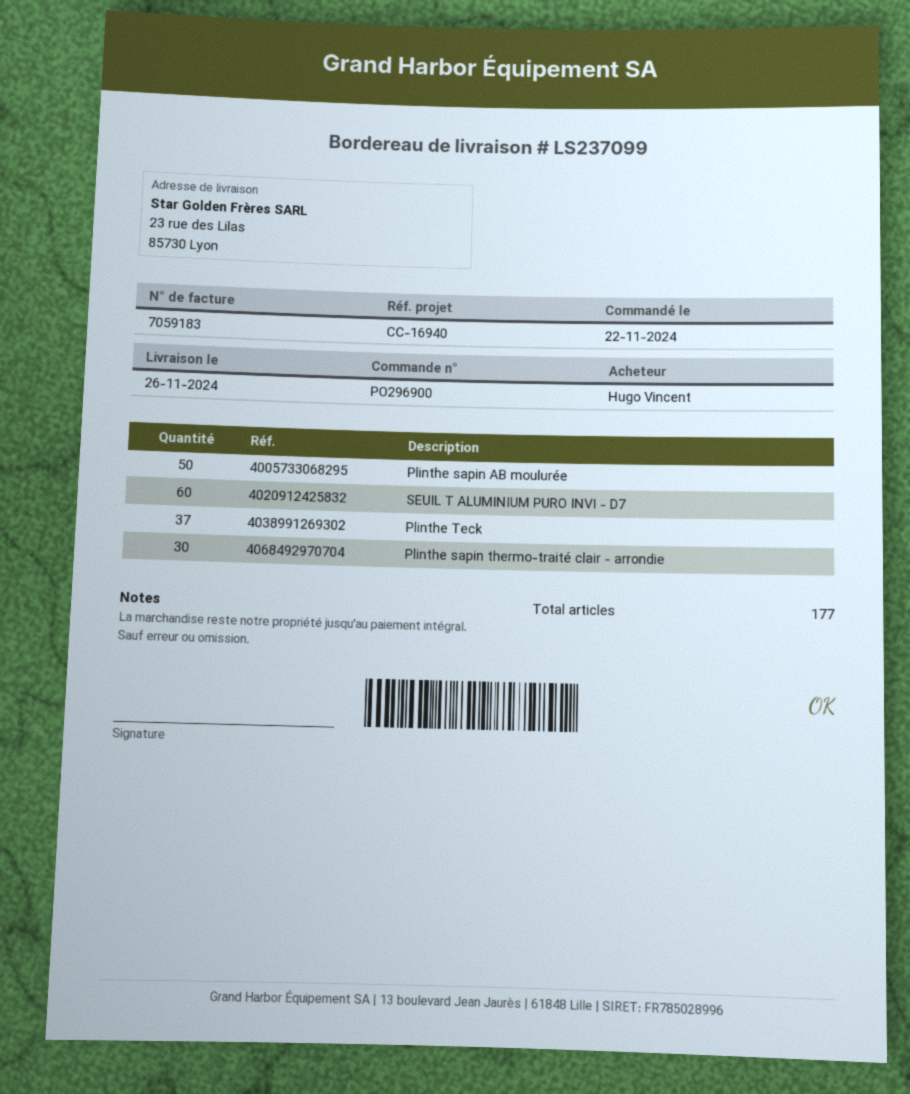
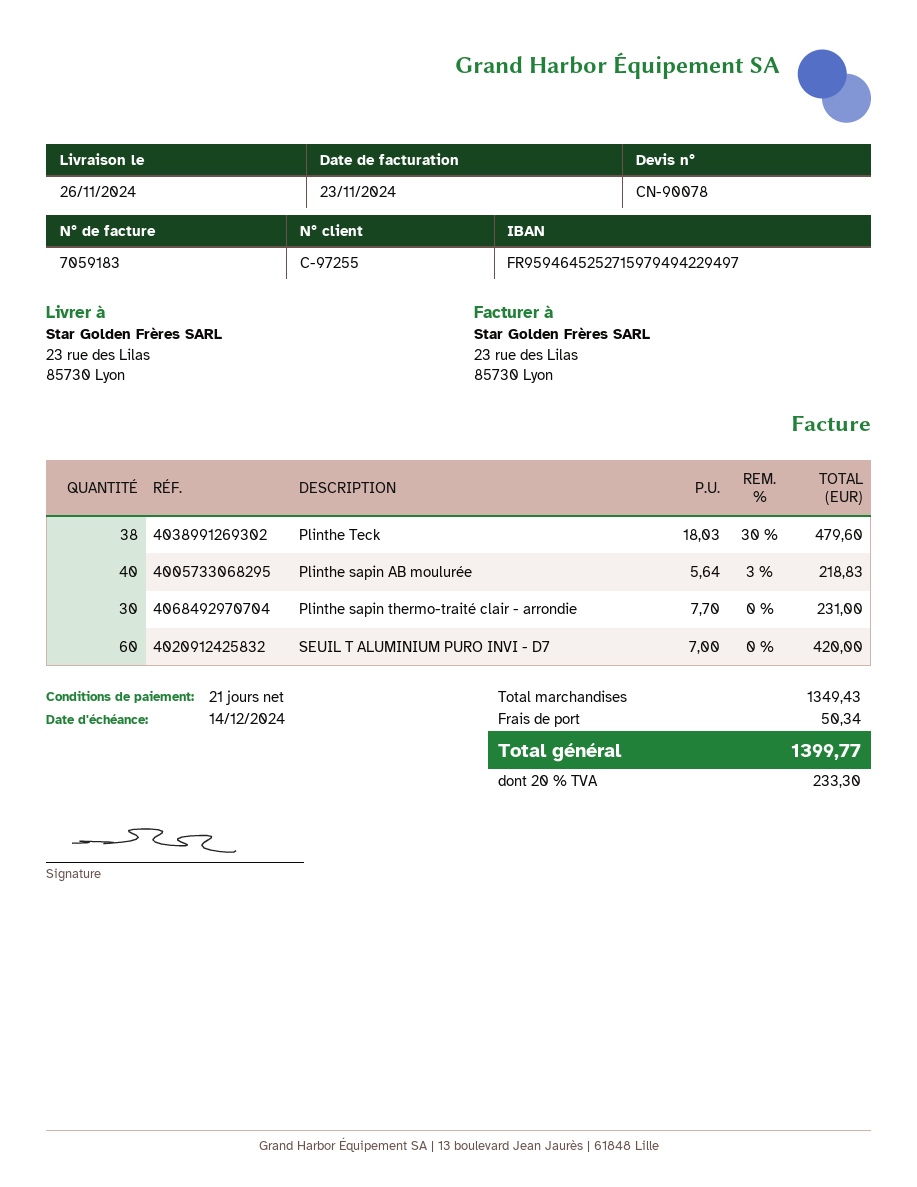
Plinthe sapin AB moulurée: 50 -> 40
Plinthe Teck: 37 -> 38

